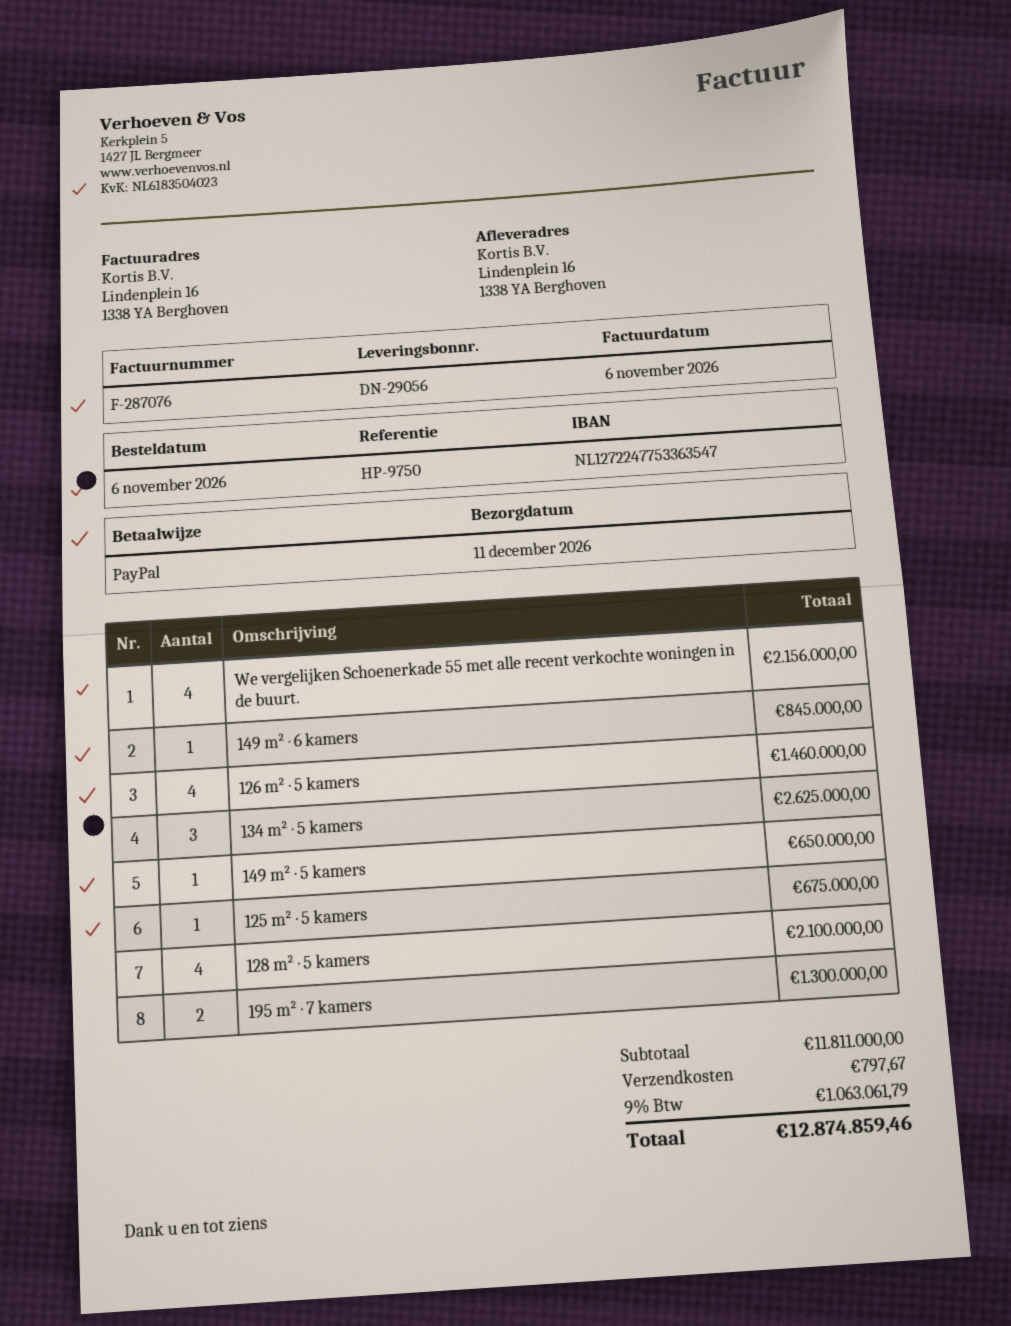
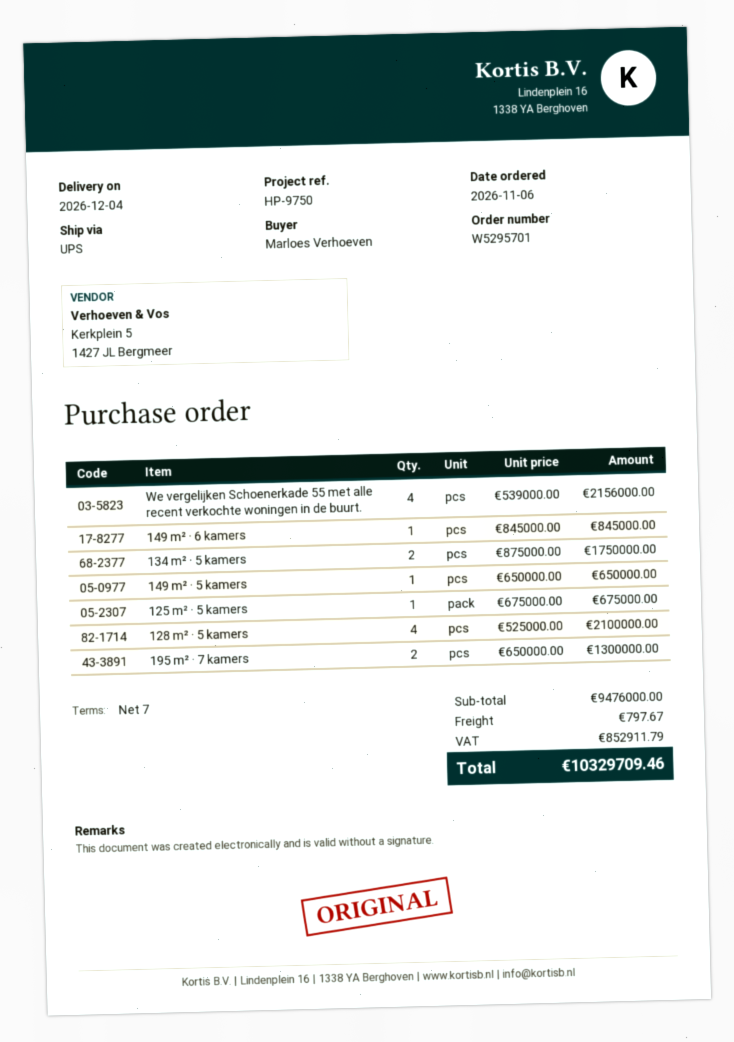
delivery date: 2026-12-11 -> 2026-12-04
126 m² · 5 kamers: 4 for 1460000.00 -> none
134 m² · 5 kamers: 3 for 2625000.00 -> 2 for 1750000.00
subtotal: 11811000.00 -> 9476000.00
tax: 1063061.79 -> 852911.79
total: 12874859.46 -> 10329709.46

